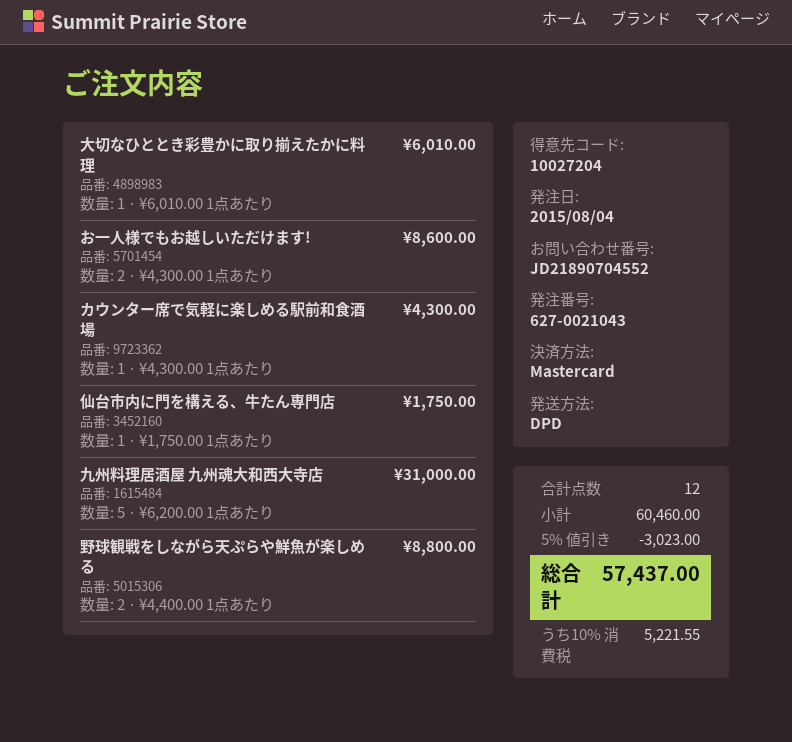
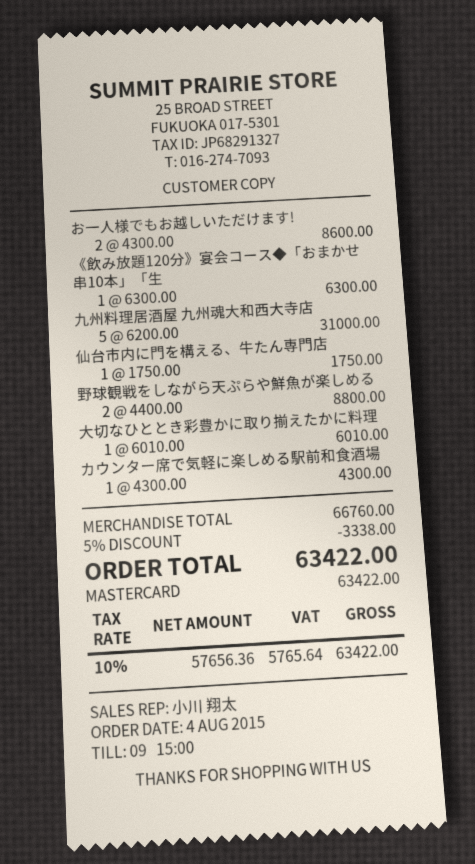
《飲み放題120分》宴会コース◆「おまかせ串10本」「生: none -> 1 x 6300.00 = 6300.00
subtotal: 60460.00 -> 66760.00
discount: 5% = 3023.00 -> 5% = 3338.00
tax: 10% = 5221.55 -> 10% = 5765.64
total: 57437.00 -> 63422.00

